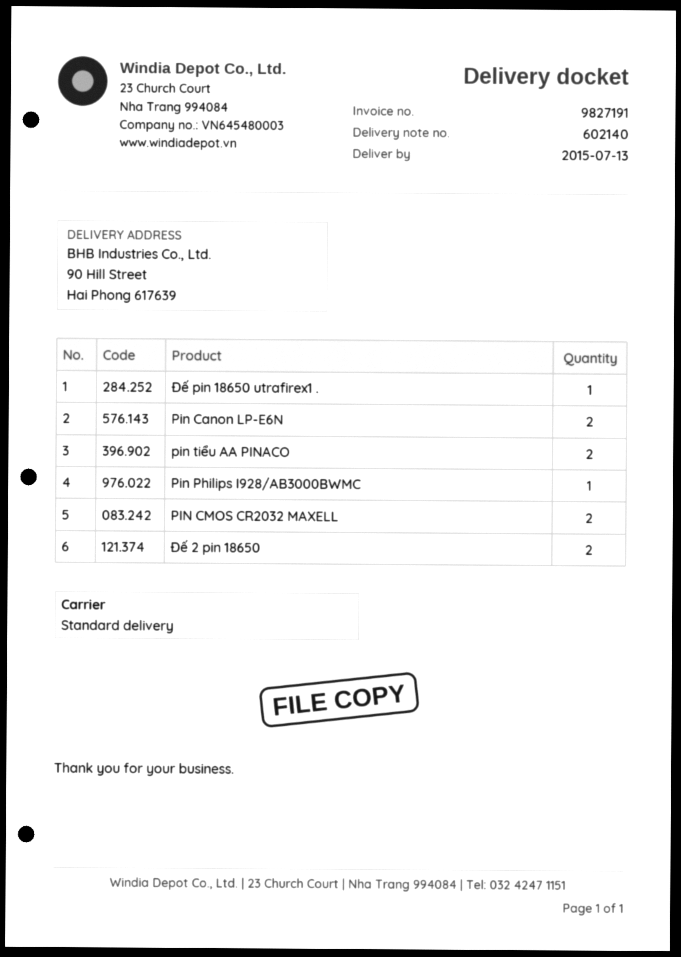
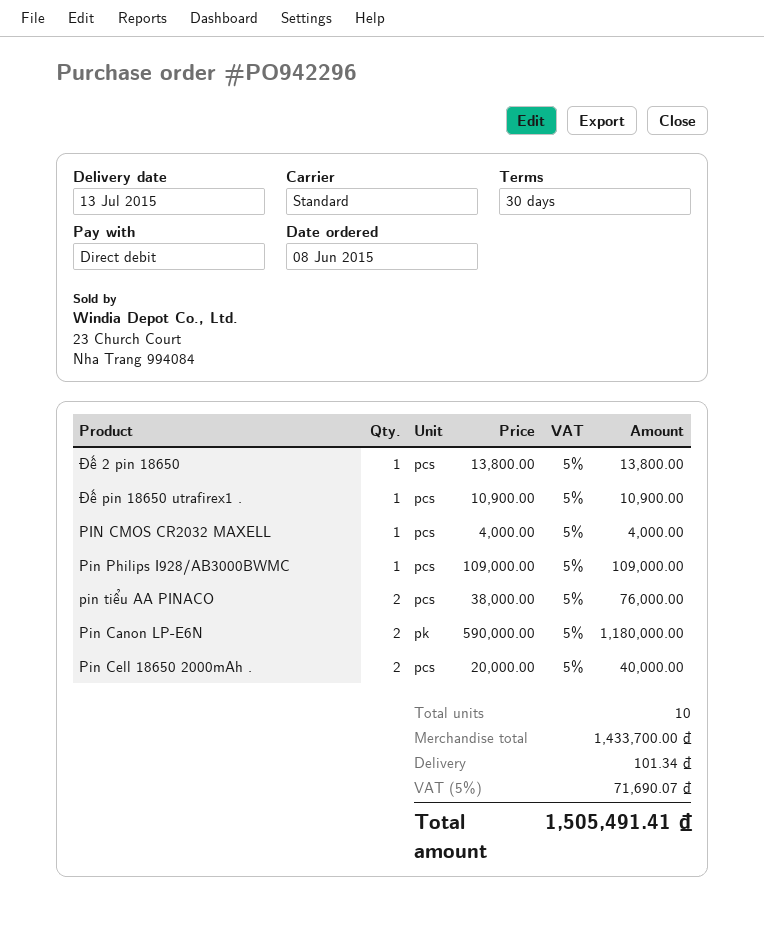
PIN CMOS CR2032 MAXELL: 2 -> 1
Đế 2 pin 18650: 2 -> 1
Pin Cell 18650 2000mAh .: none -> 2

